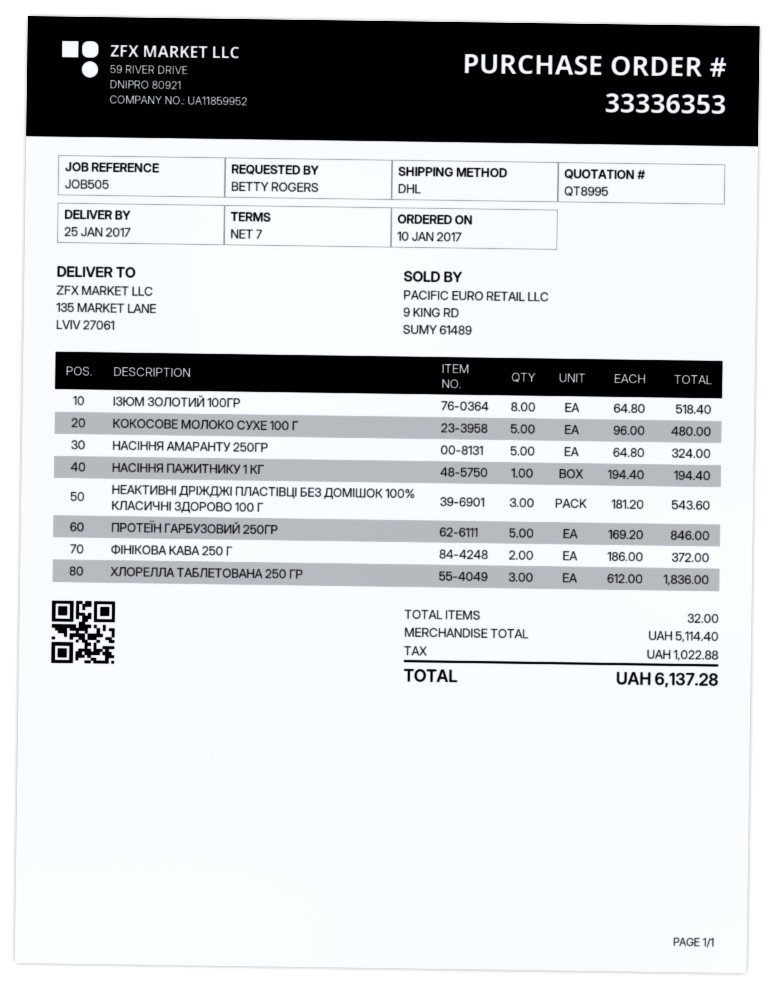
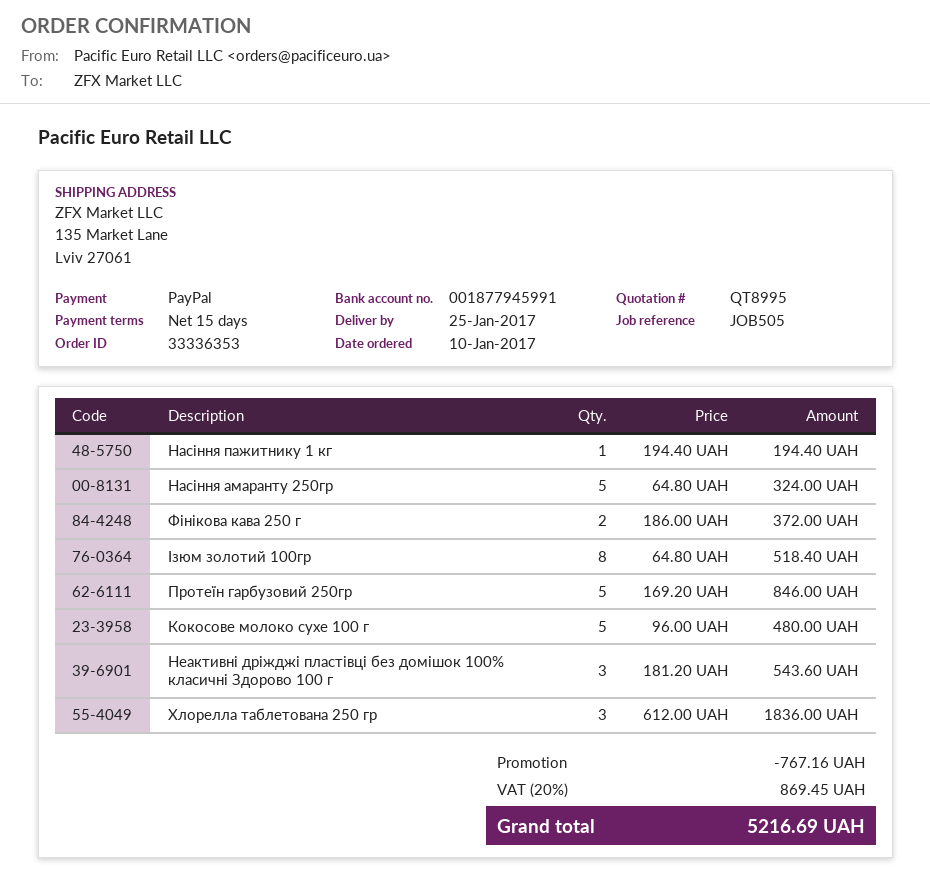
payment terms: 7 days -> 15 days
discount: none -> 767.16
tax: 1022.88 -> 869.45
total: 6137.28 -> 5216.69

